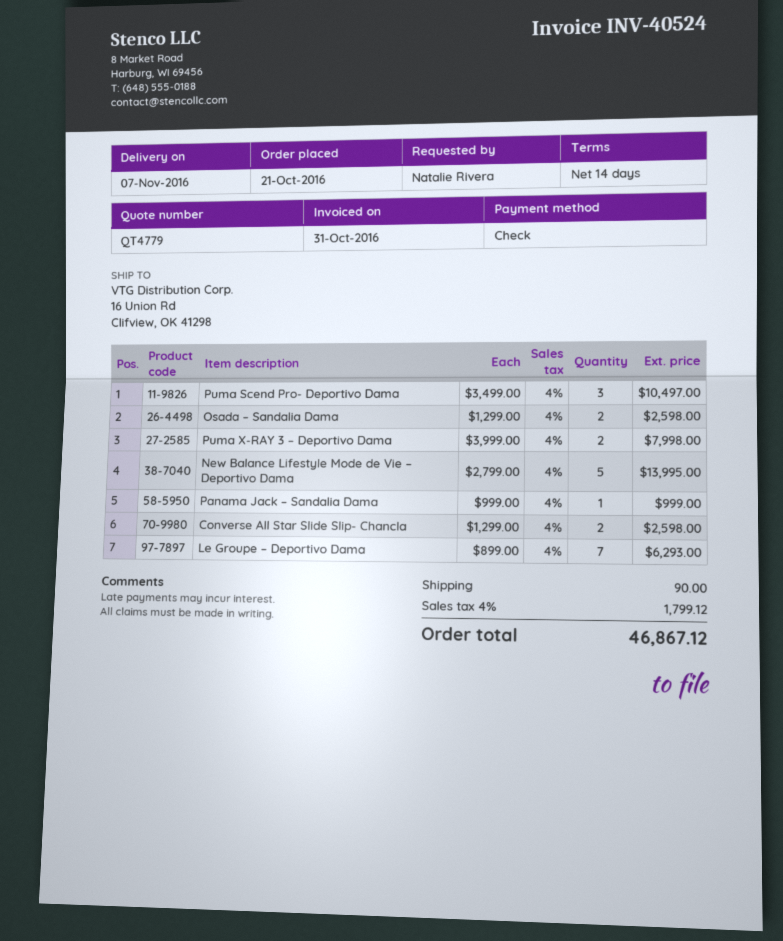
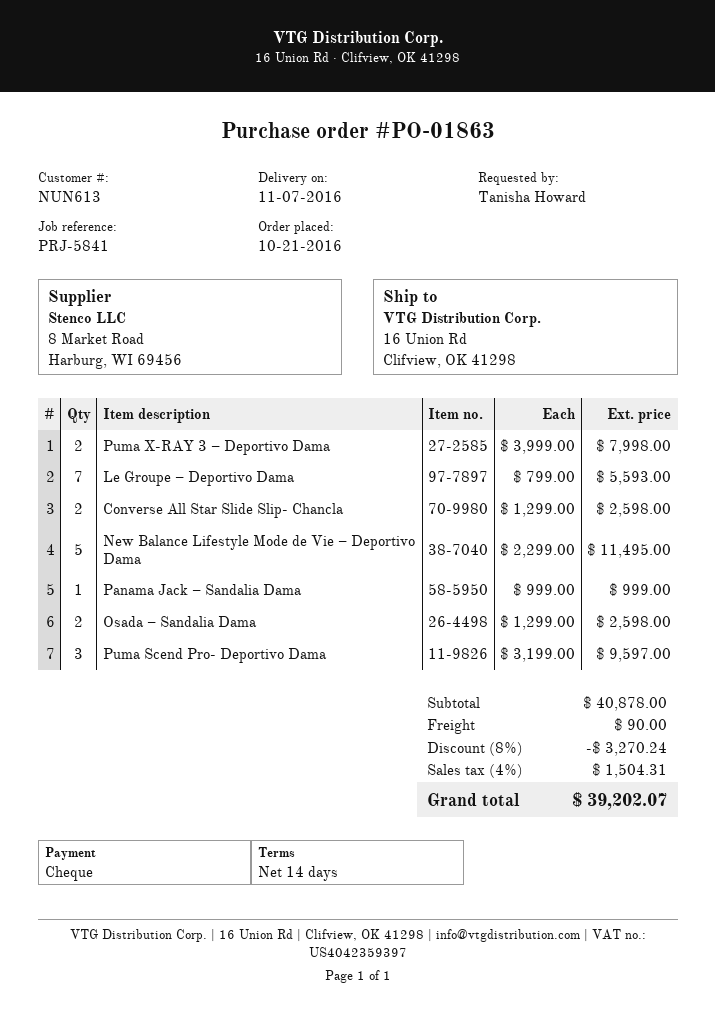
ordered by: Natalie Rivera -> Tanisha Howard
Puma Scend Pro- Deportivo Dama: 3 x 3499.00 = 10497.00 -> 3 x 3199.00 = 9597.00
New Balance Lifestyle Mode de Vie – Deportivo Dama: 5 x 2799.00 = 13995.00 -> 5 x 2299.00 = 11495.00
Le Groupe – Deportivo Dama: 7 x 899.00 = 6293.00 -> 7 x 799.00 = 5593.00
discount: none -> 8% = 3270.24
tax: 4% = 1799.12 -> 4% = 1504.31
total: 46867.12 -> 39202.07

